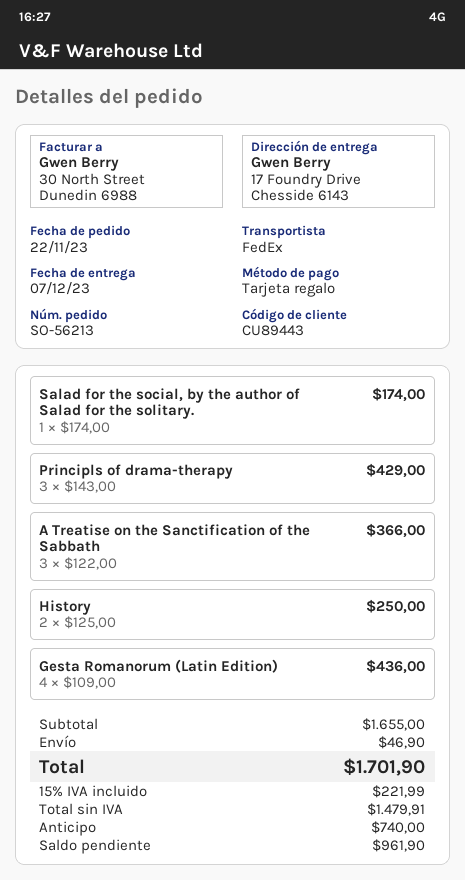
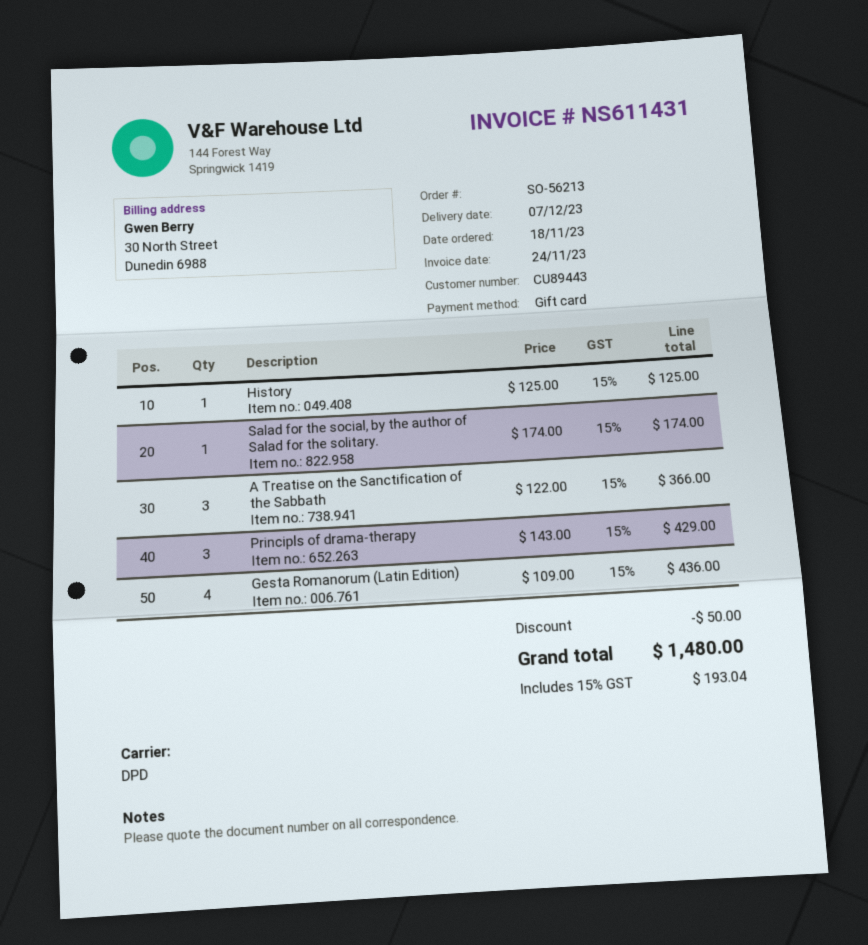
order date: 2023-11-22 -> 2023-11-18
shipping method: FedEx -> DPD
History: 2 x 125.00 = 250.00 -> 1 x 125.00 = 125.00
discount: none -> 50.00
shipping: 46.90 -> none
tax: 15% = 221.99 -> 15% = 193.04
total: 1701.90 -> 1480.00

